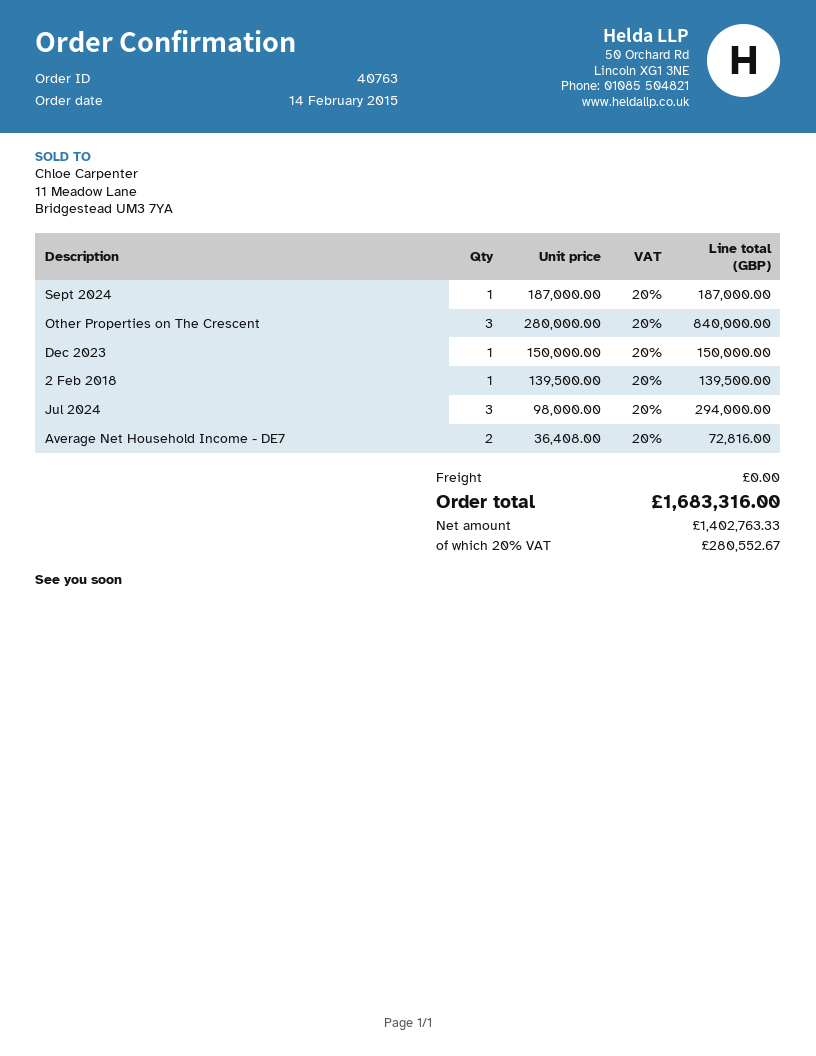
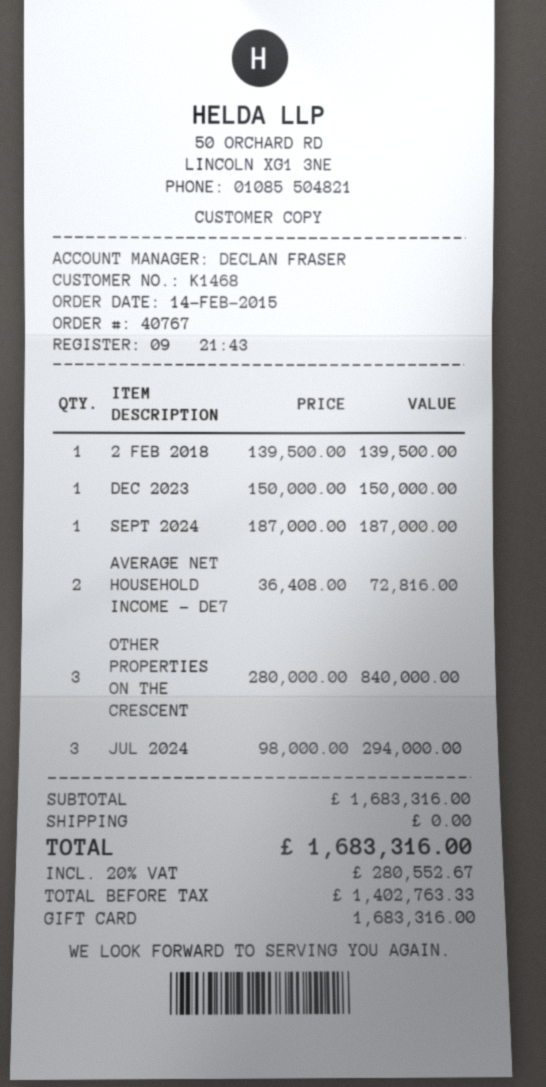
order number: 40763 -> 40767

